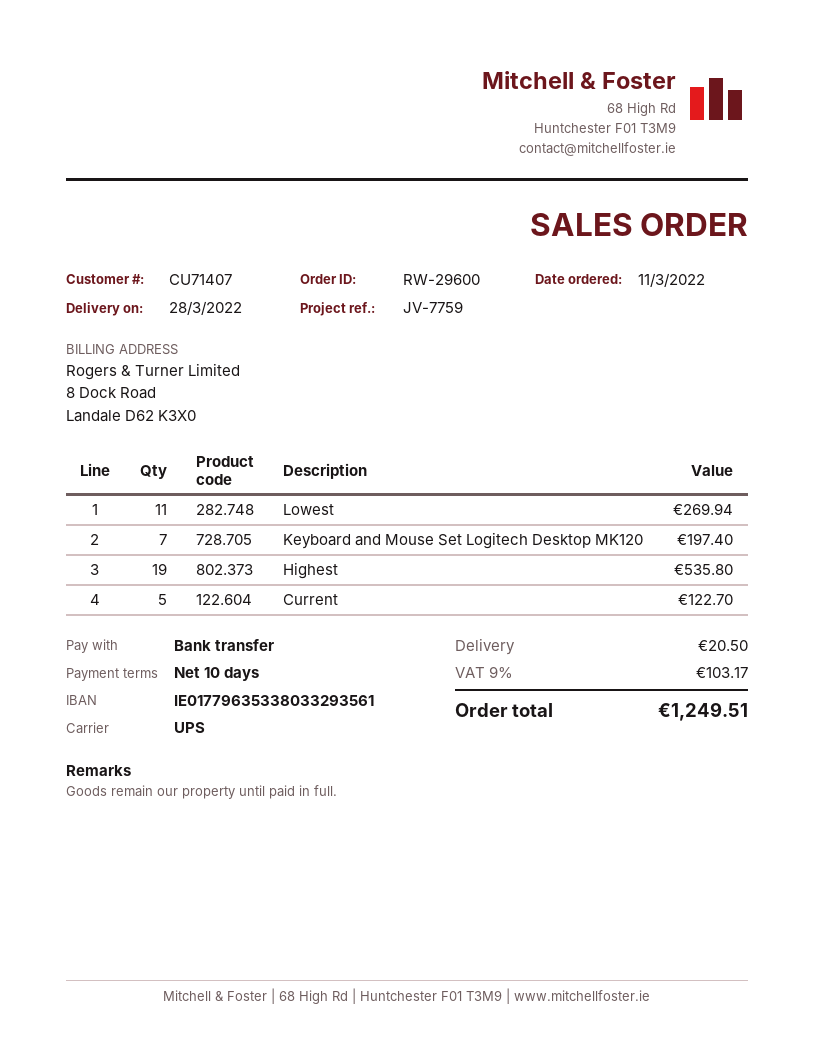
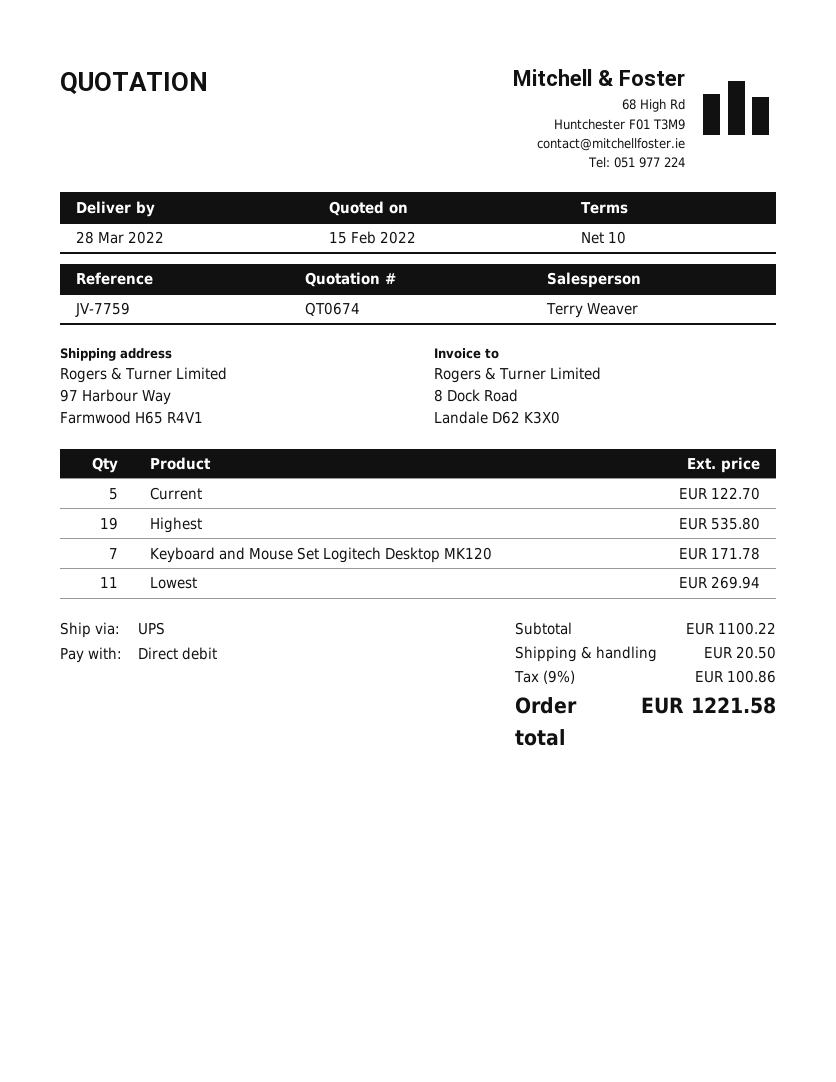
payment method: bank transfer -> direct debit
Keyboard and Mouse Set Logitech Desktop MK120: 7 for 197.40 -> 7 for 171.78
tax: 9% = 103.17 -> 9% = 100.86
total: 1249.51 -> 1221.58

